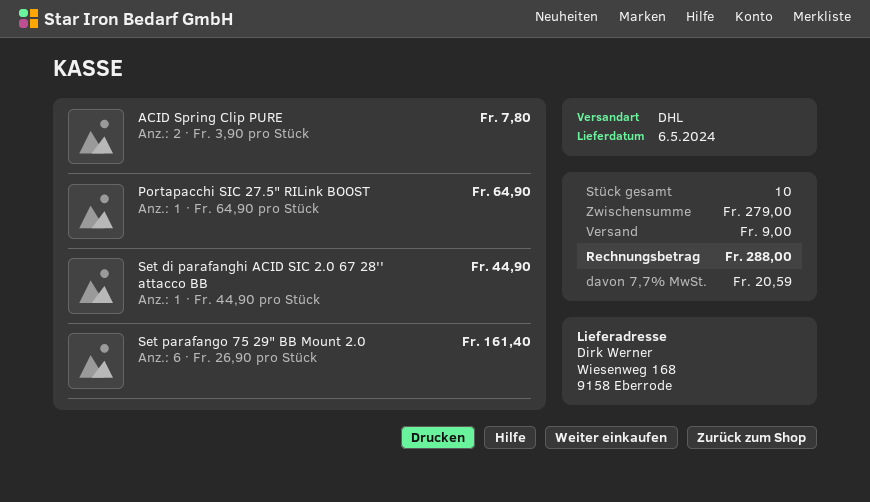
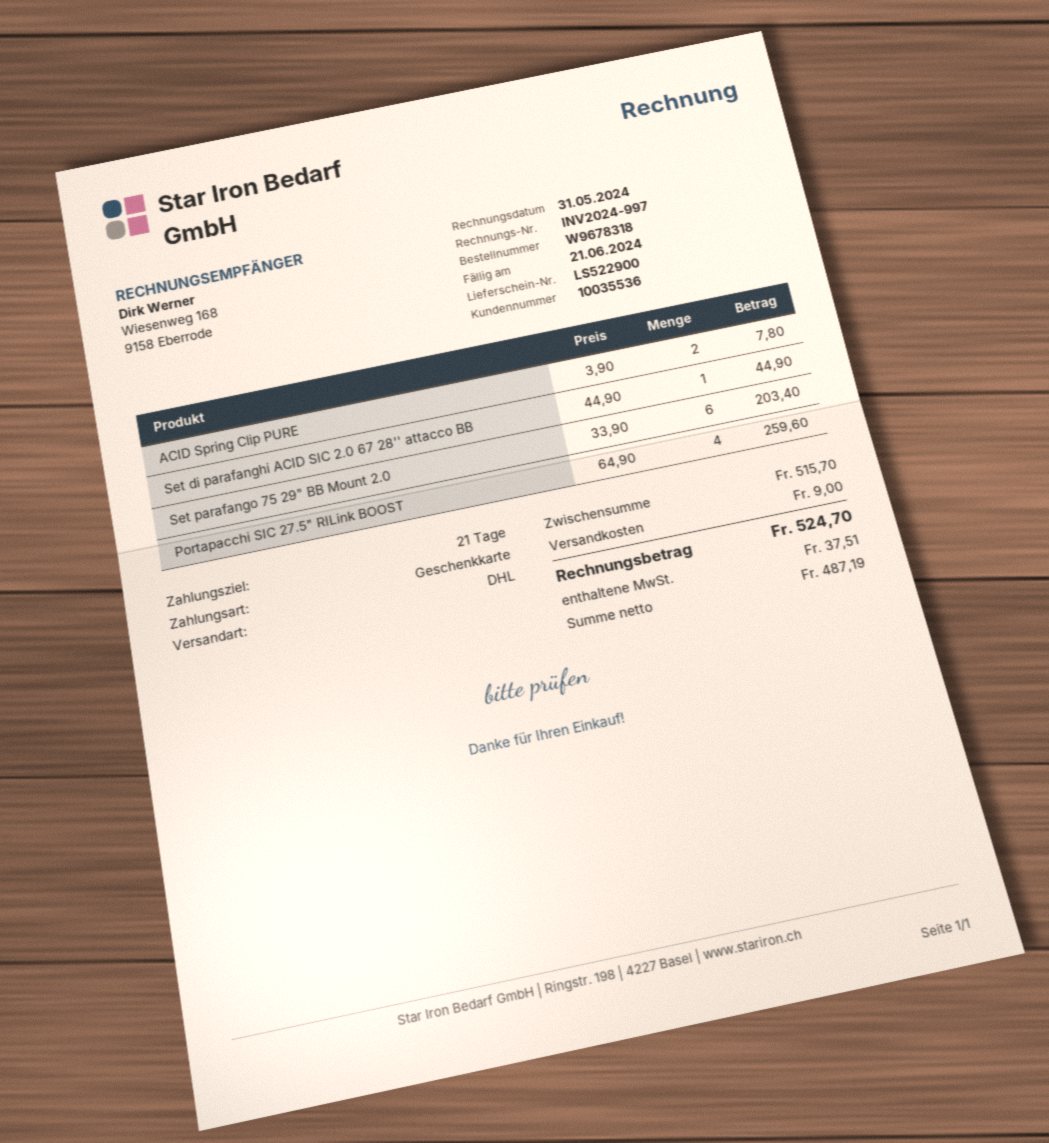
Portapacchi SIC 27.5" RILink BOOST: 1 x 64.90 = 64.90 -> 4 x 64.90 = 259.60
Set parafango 75 29" BB Mount 2.0: 6 x 26.90 = 161.40 -> 6 x 33.90 = 203.40
subtotal: 279.00 -> 515.70
tax: 20.59 -> 37.51
total: 288.00 -> 524.70

